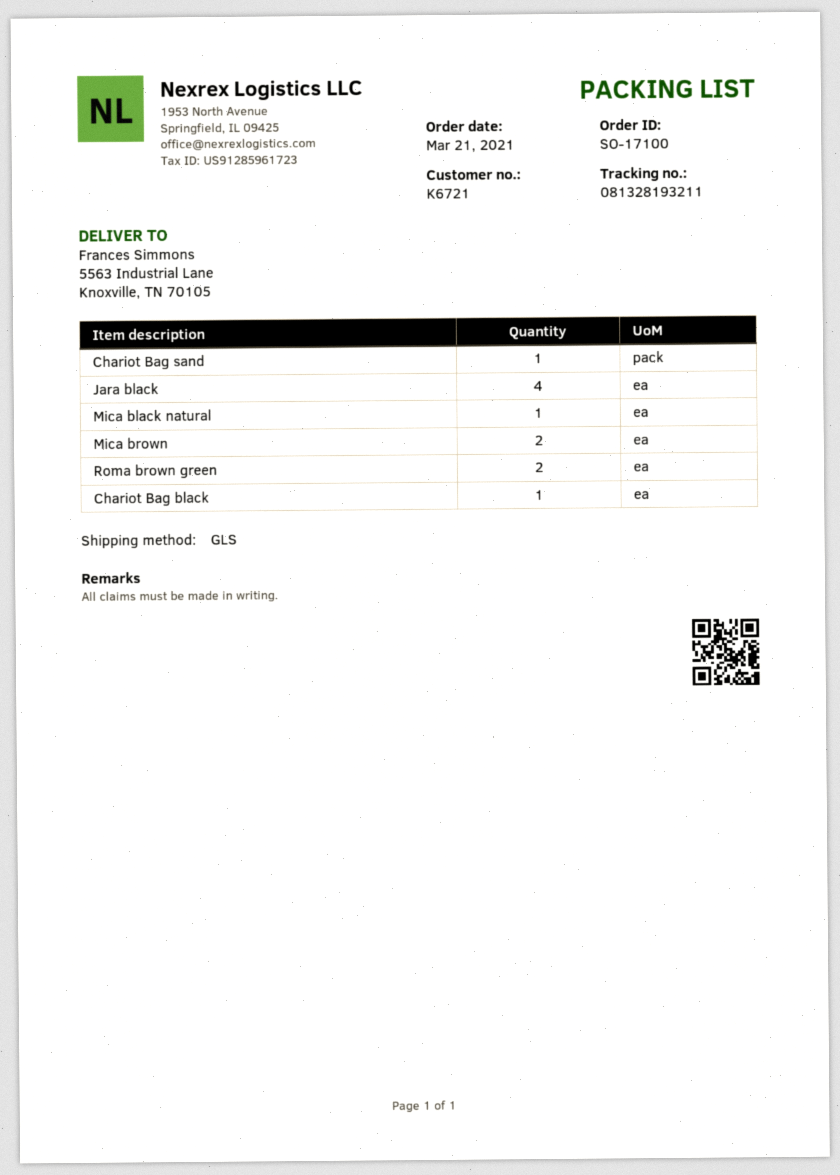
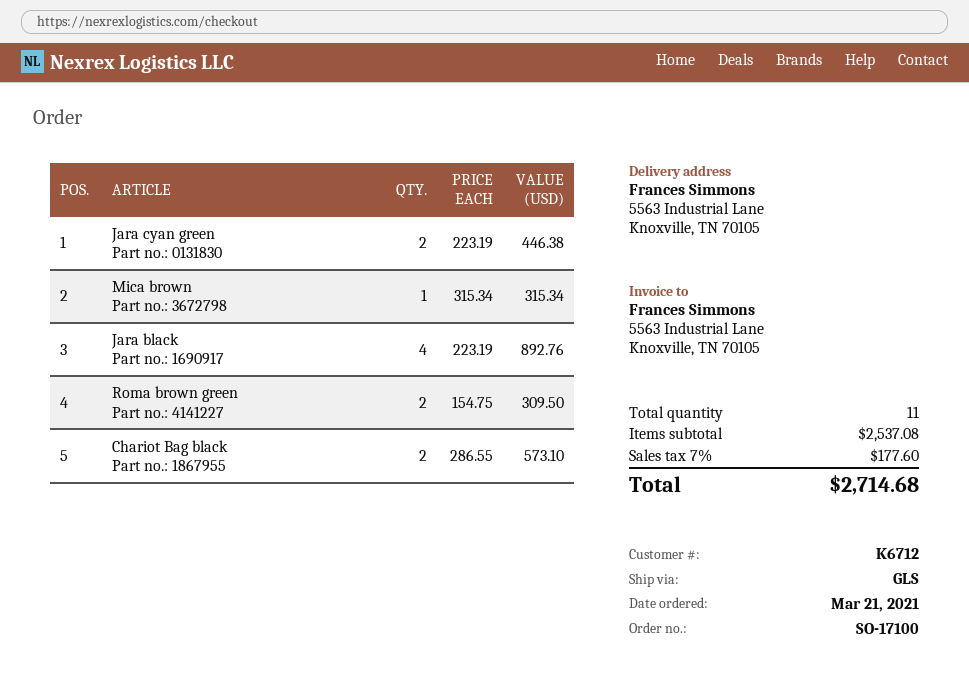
customer number: K6721 -> K6712
Chariot Bag sand: 1 -> none
Mica black natural: 1 -> none
Mica brown: 2 -> 1
Chariot Bag black: 1 -> 2
Jara cyan green: none -> 2

